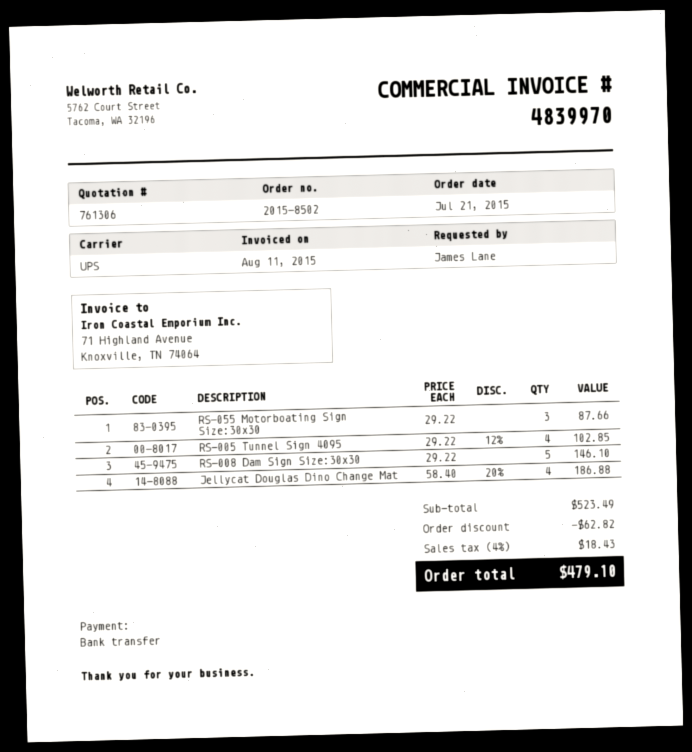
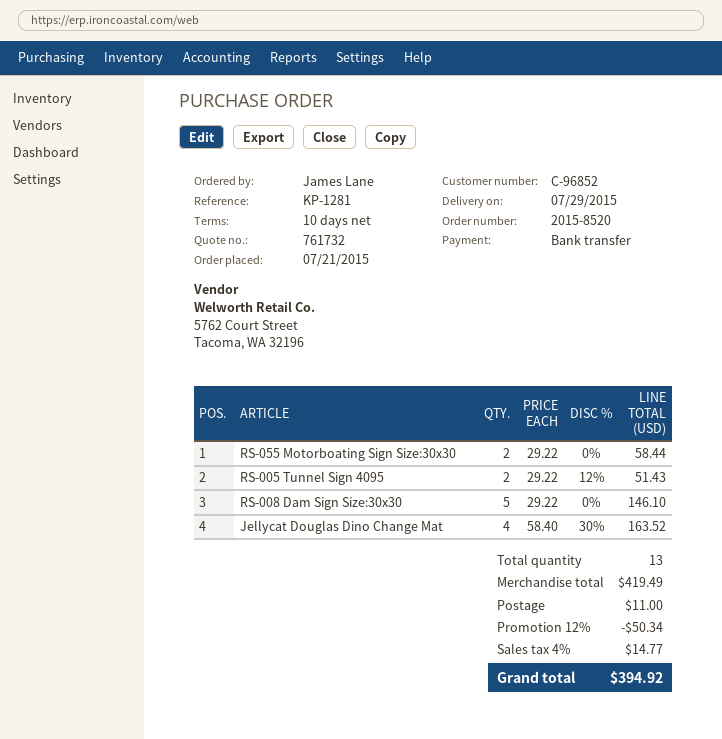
quote number: 761306 -> 761732
order number: 2015-8502 -> 2015-8520
RS-055 Motorboating Sign Size:30x30: 3 x 29.22 = 87.66 -> 2 x 29.22 = 58.44
RS-005 Tunnel Sign 4095: 4 x 29.22 - 12% = 102.85 -> 2 x 29.22 - 12% = 51.43
Jellycat Douglas Dino Change Mat: 4 x 58.40 - 20% = 186.88 -> 4 x 58.40 - 30% = 163.52
subtotal: 523.49 -> 419.49
discount: 62.82 -> 50.34
shipping: none -> 11.00
tax: 4% = 18.43 -> 4% = 14.77
total: 479.10 -> 394.92

